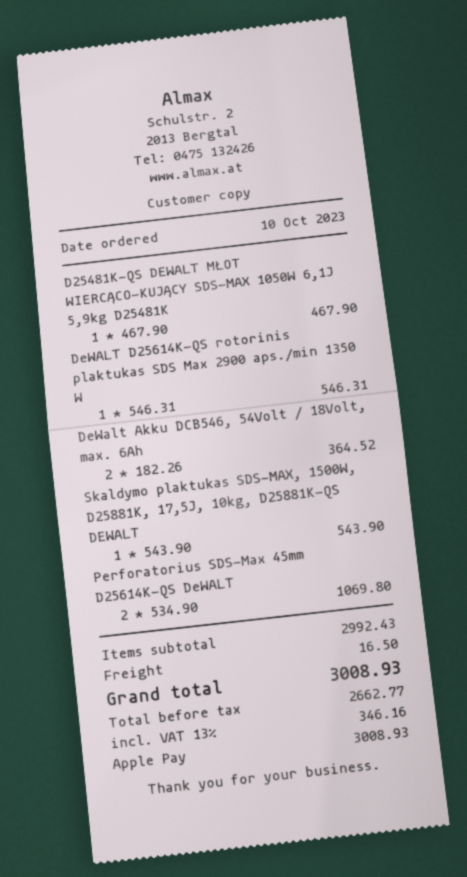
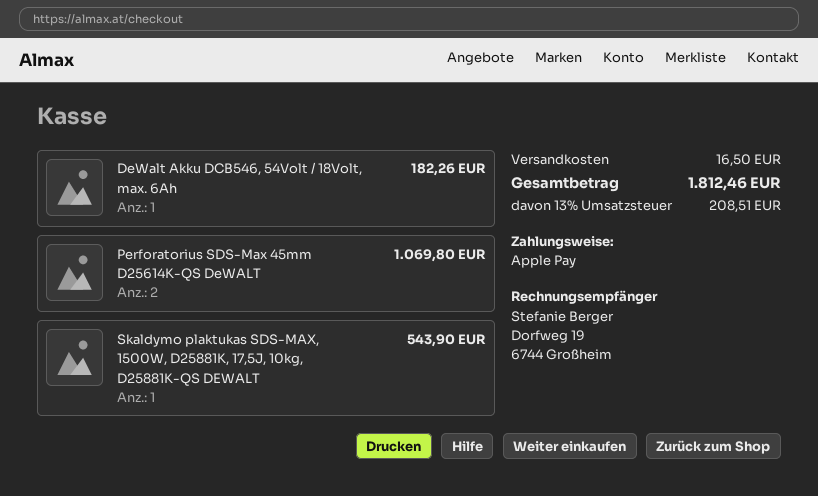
D25481K-QS DEWALT MŁOT WIERCĄCO-KUJĄCY SDS-MAX 1050W 6,1J 5,9kg D25481K: 1 for 467.90 -> none
DeWALT D25614K-QS rotorinis plaktukas SDS Max 2900 aps./min 1350 W: 1 for 546.31 -> none
DeWalt Akku DCB546, 54Volt / 18Volt, max. 6Ah: 2 for 364.52 -> 1 for 182.26
tax: 13% = 346.16 -> 13% = 208.51
total: 3008.93 -> 1812.46

